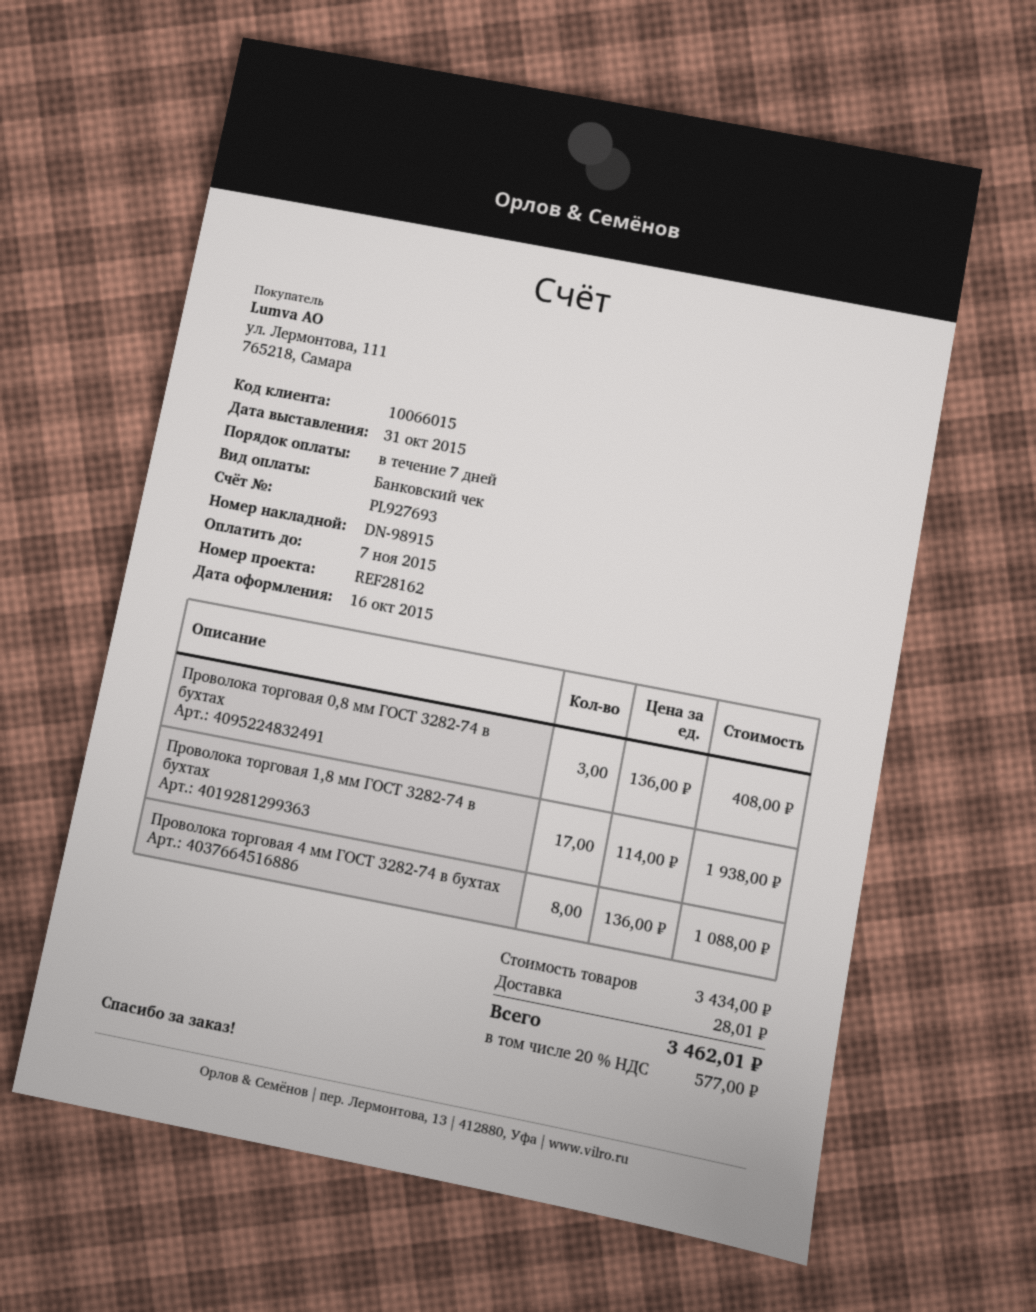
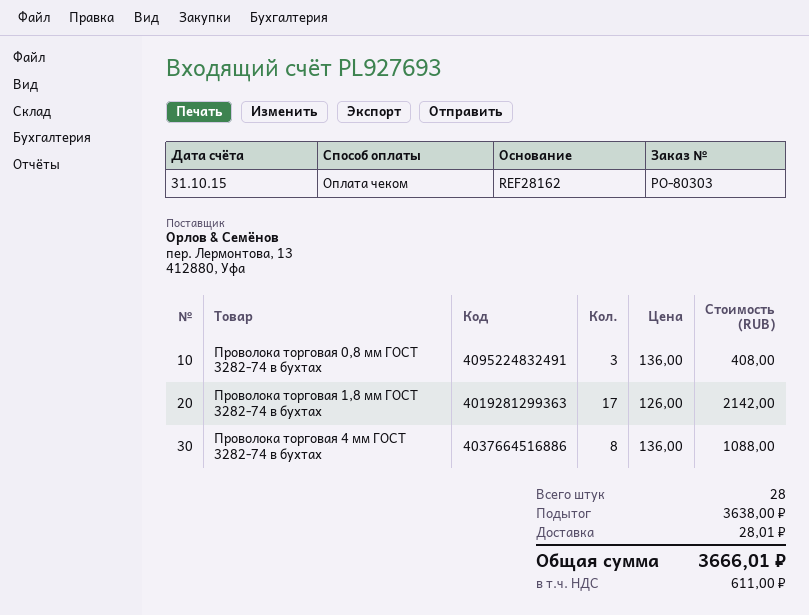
Проволока торговая 1,8 мм ГОСТ 3282-74 в бухтах: 17 x 114.00 = 1938.00 -> 17 x 126.00 = 2142.00
subtotal: 3434.00 -> 3638.00
tax: 577.00 -> 611.00
total: 3462.01 -> 3666.01

